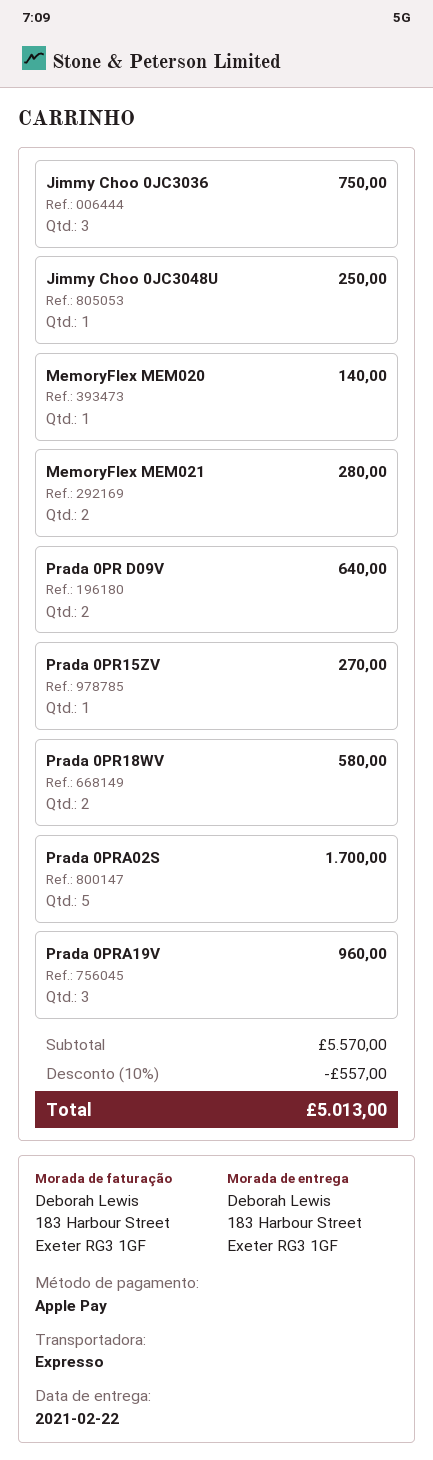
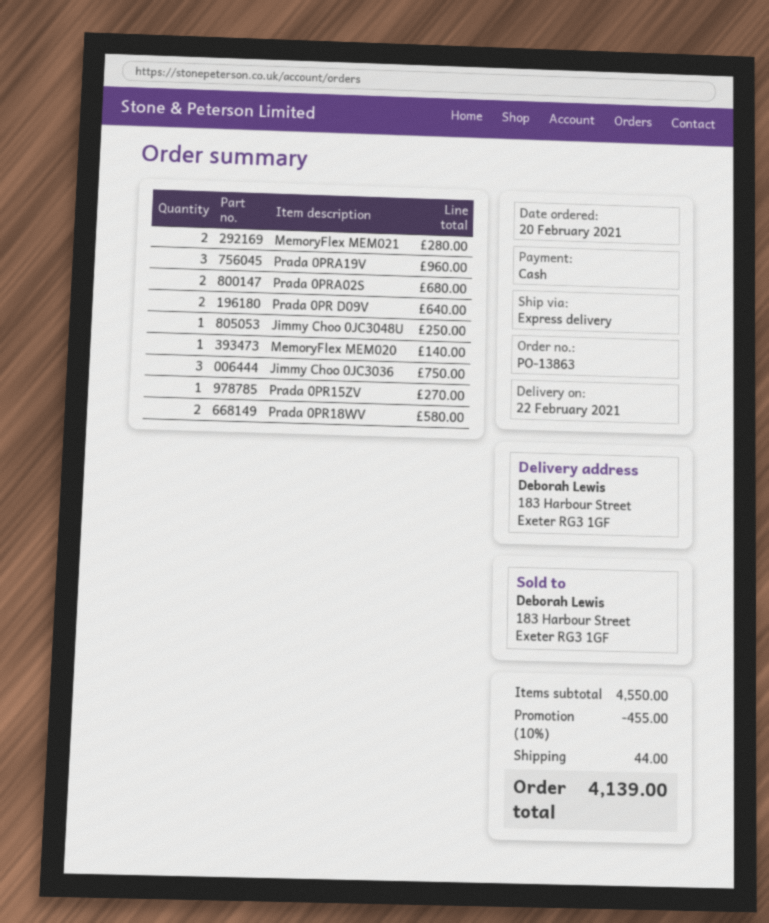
payment method: Apple Pay -> cash
Prada 0PRA02S: 5 for 1700.00 -> 2 for 680.00
subtotal: 5570.00 -> 4550.00
discount: 10% = 557.00 -> 10% = 455.00
shipping: none -> 44.00
total: 5013.00 -> 4139.00

